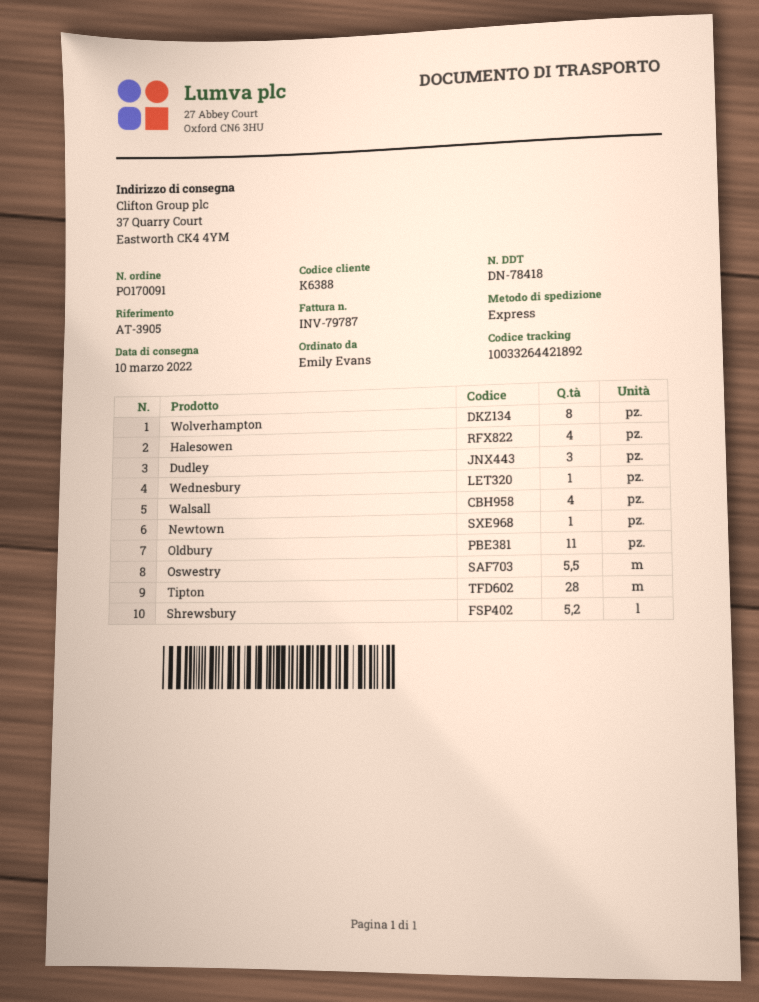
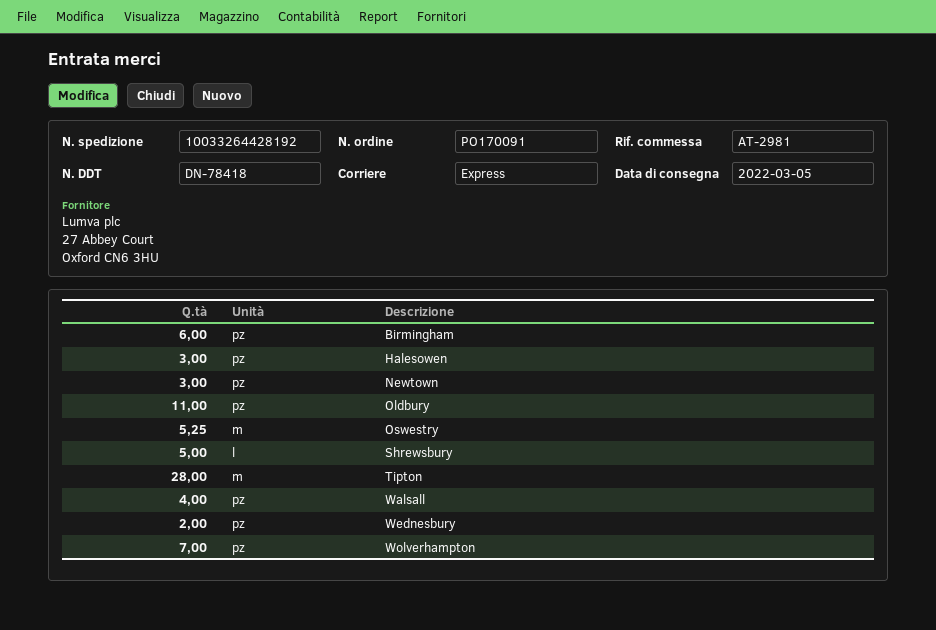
delivery date: 2022-03-10 -> 2022-03-05
reference: AT-3905 -> AT-2981
tracking number: 10033264421892 -> 10033264428192
Wolverhampton: 8 -> 7
Halesowen: 4 -> 3
Dudley: 3 -> none
Wednesbury: 1 -> 2
Newtown: 1 -> 3
Oswestry: 5.5 -> 5.25
Shrewsbury: 5.2 -> 5
Birmingham: none -> 6

